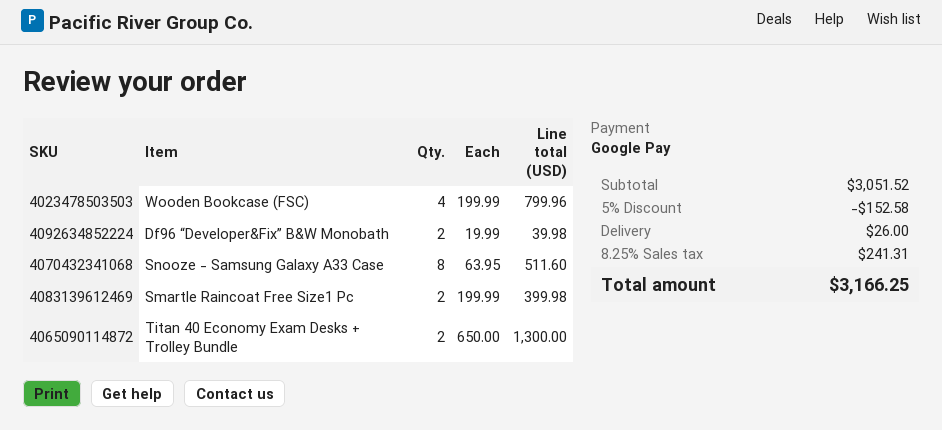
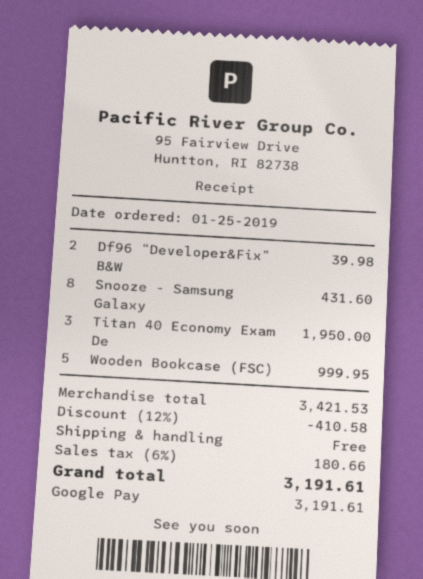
Wooden Bookcase (FSC): 4 for 799.96 -> 5 for 999.95
Snooze - Samsung Galaxy A33 Case: 8 for 511.60 -> 8 for 431.60
Smartle Raincoat Free Size1 Pc: 2 for 399.98 -> none
Titan 40 Economy Exam Desks + Trolley Bundle: 2 for 1300.00 -> 3 for 1950.00
subtotal: 3051.52 -> 3421.53
discount: 5% = 152.58 -> 12% = 410.58
shipping: 26.00 -> 0.00
tax: 8.25% = 241.31 -> 6% = 180.66
total: 3166.25 -> 3191.61

